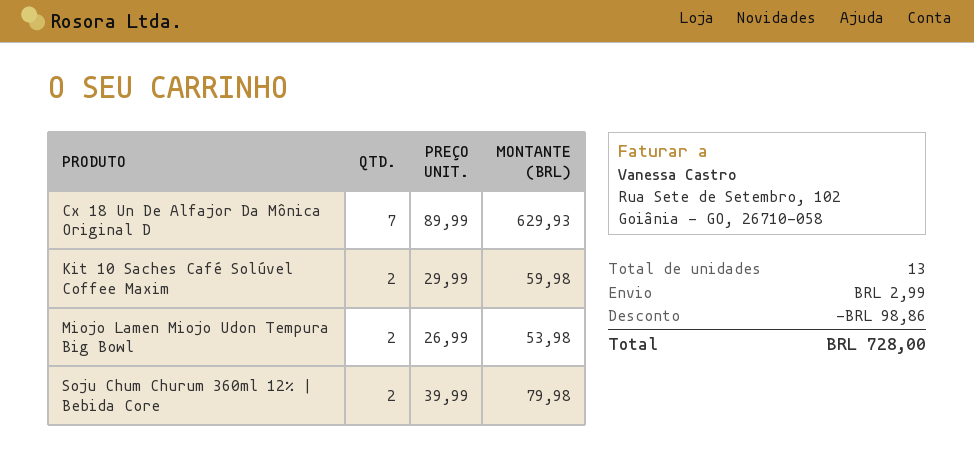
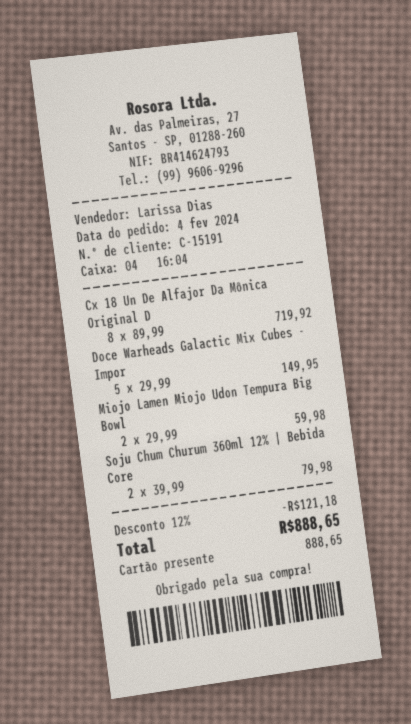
Cx 18 Un De Alfajor Da Mônica Original D: 7 x 89.99 = 629.93 -> 8 x 89.99 = 719.92
Kit 10 Saches Café Solúvel Coffee Maxim: 2 x 29.99 = 59.98 -> none
Miojo Lamen Miojo Udon Tempura Big Bowl: 2 x 26.99 = 53.98 -> 2 x 29.99 = 59.98
Doce Warheads Galactic Mix Cubes - Impor: none -> 5 x 29.99 = 149.95
discount: 98.86 -> 121.18
shipping: 2.99 -> none
total: 728.00 -> 888.65

